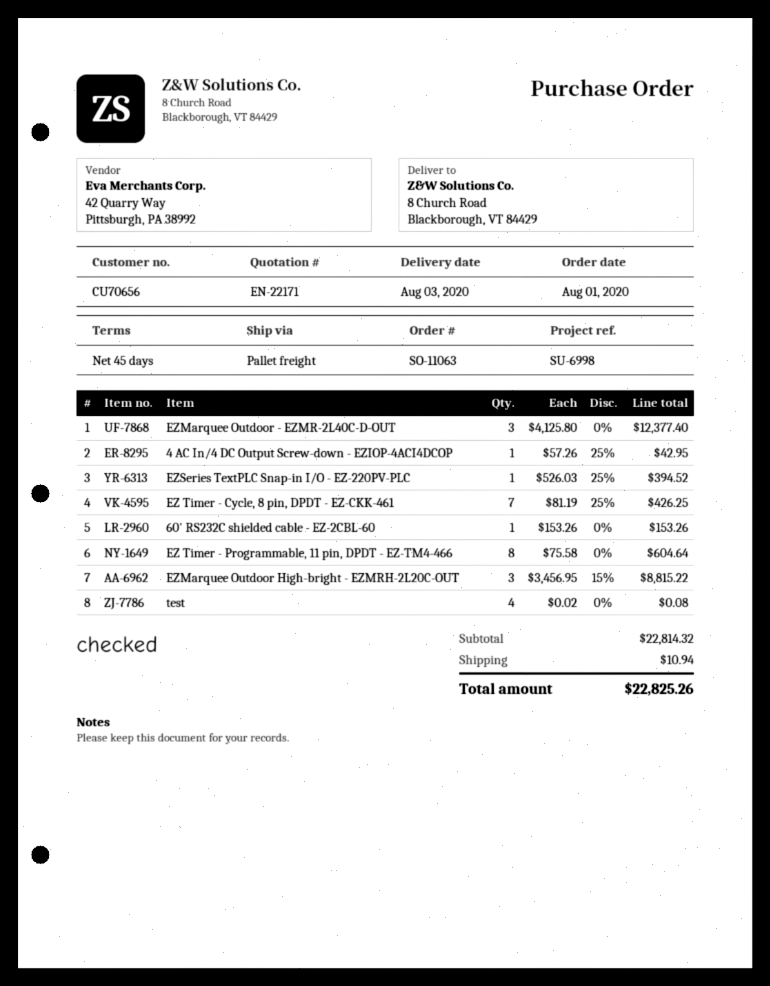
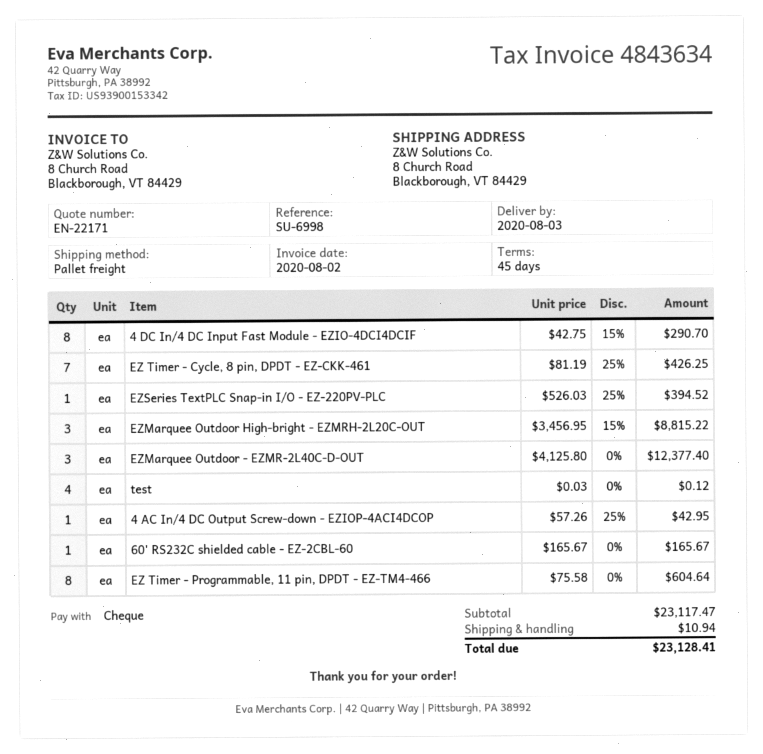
60' RS232C shielded cable - EZ-2CBL-60: 1 x 153.26 = 153.26 -> 1 x 165.67 = 165.67
test: 4 x 0.02 = 0.08 -> 4 x 0.03 = 0.12
4 DC In/4 DC Input Fast Module - EZIO-4DCI4DCIF: none -> 8 x 42.75 - 15% = 290.70
subtotal: 22814.32 -> 23117.47
total: 22825.26 -> 23128.41

